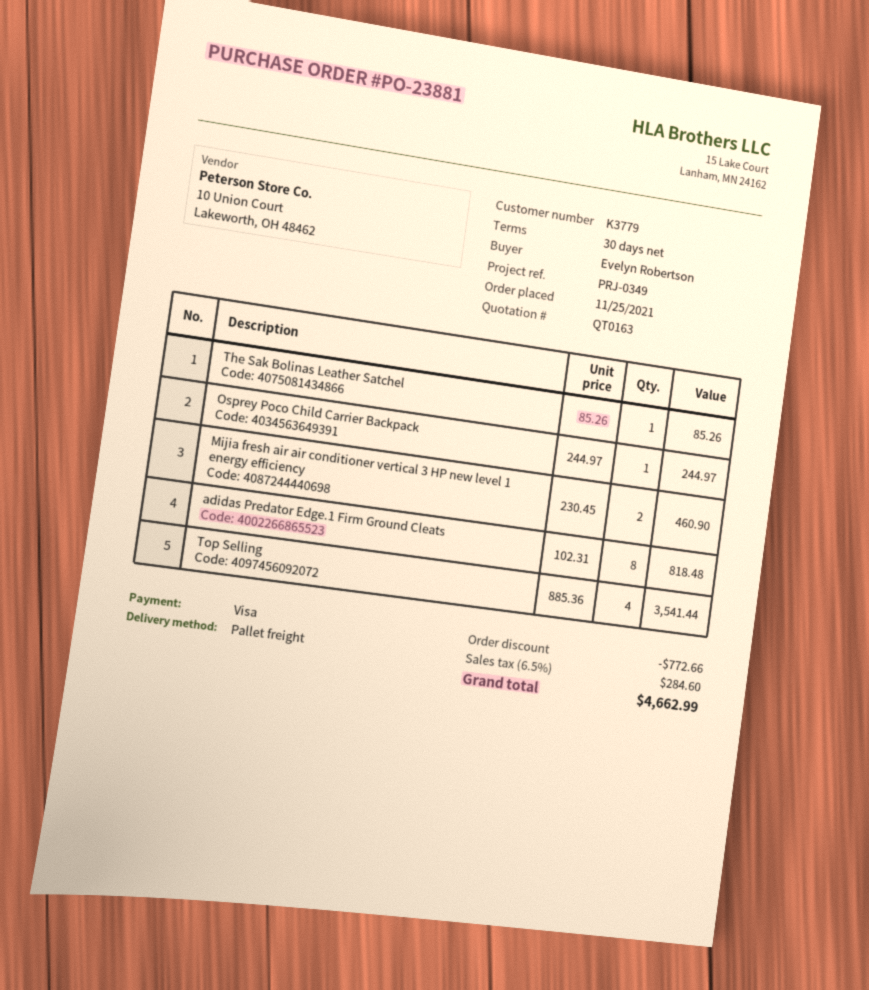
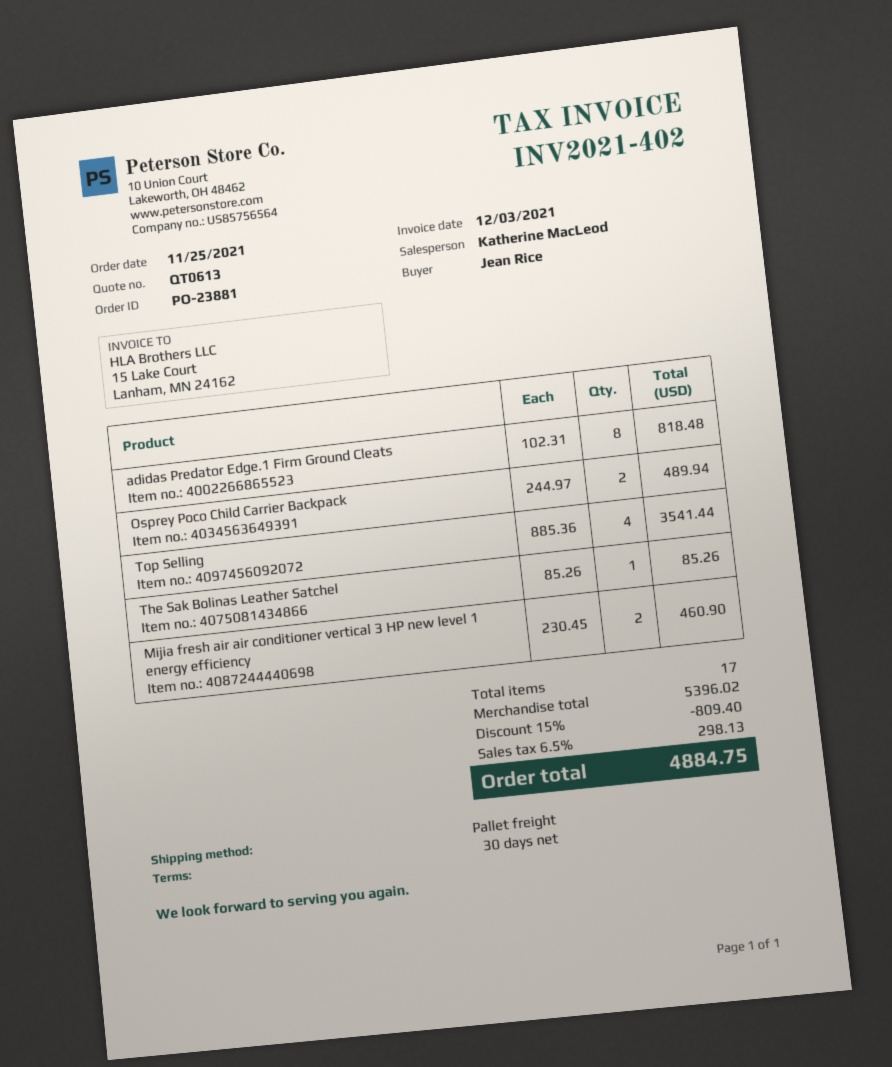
quote number: QT0163 -> QT0613
ordered by: Evelyn Robertson -> Jean Rice
Osprey Poco Child Carrier Backpack: 1 x 244.97 = 244.97 -> 2 x 244.97 = 489.94
discount: 772.66 -> 809.40
tax: 6.5% = 284.60 -> 6.5% = 298.13
total: 4662.99 -> 4884.75

